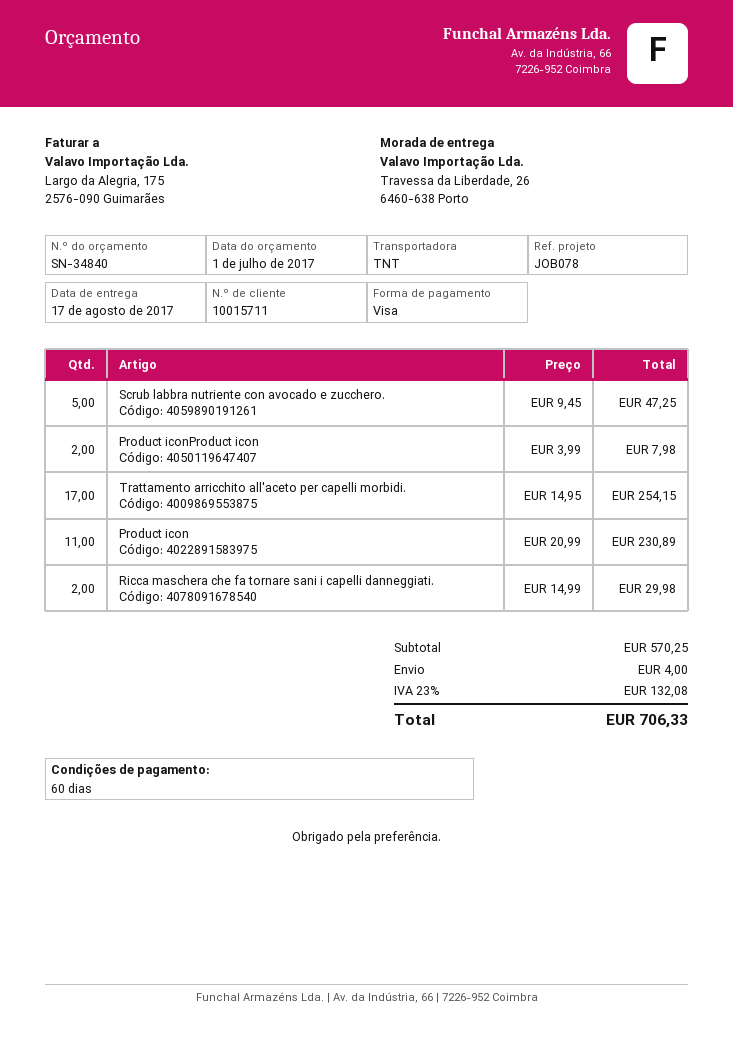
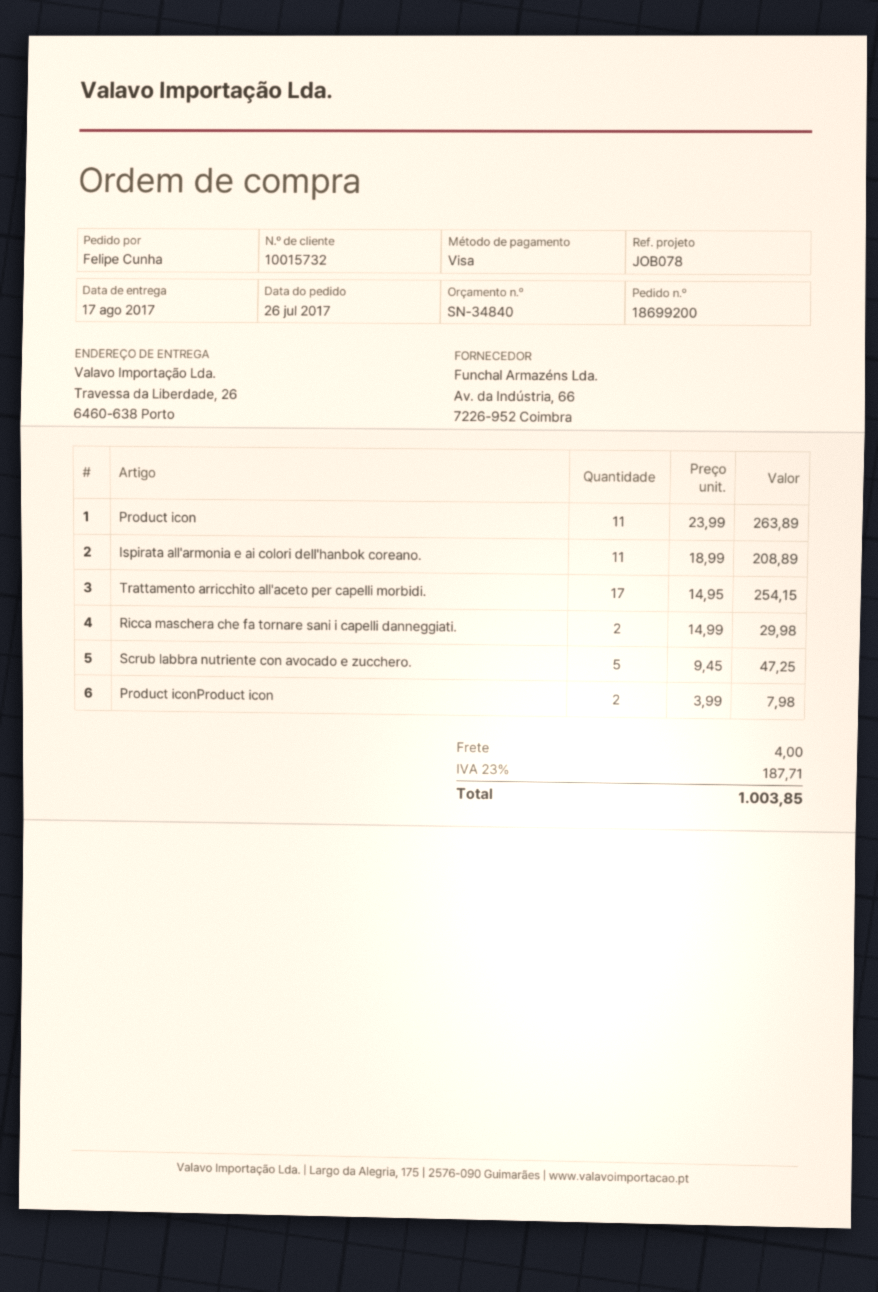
customer number: 10015711 -> 10015732
Product icon: 11 x 20.99 = 230.89 -> 11 x 23.99 = 263.89
Ispirata all'armonia e ai colori dell'hanbok coreano.: none -> 11 x 18.99 = 208.89
tax: 23% = 132.08 -> 23% = 187.71
total: 706.33 -> 1003.85

